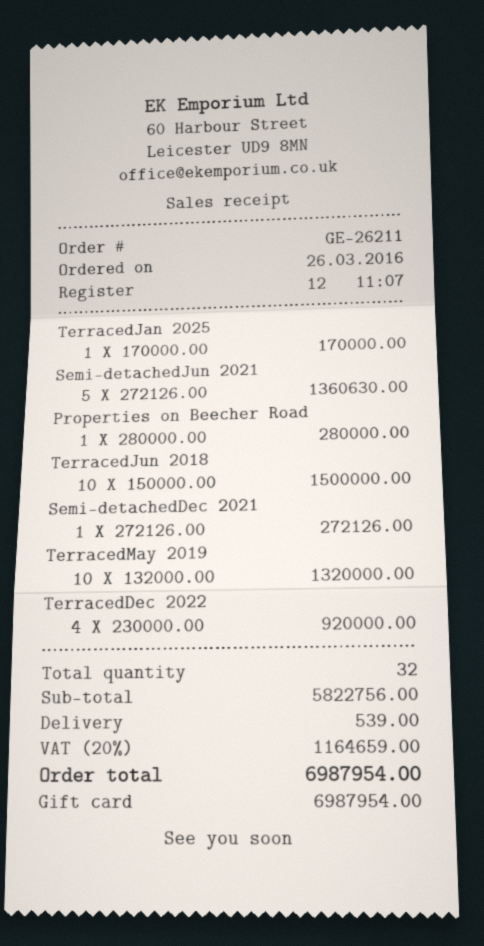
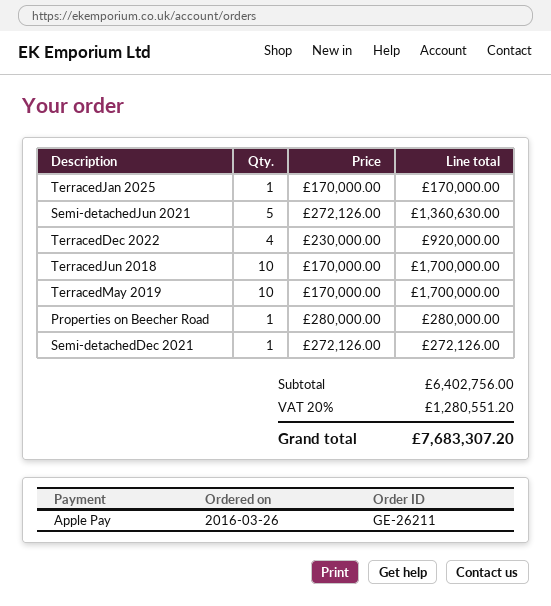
payment method: gift card -> Apple Pay
TerracedJun 2018: 10 x 150000.00 = 1500000.00 -> 10 x 170000.00 = 1700000.00
TerracedMay 2019: 10 x 132000.00 = 1320000.00 -> 10 x 170000.00 = 1700000.00
subtotal: 5822756.00 -> 6402756.00
shipping: 539.00 -> none
tax: 20% = 1164659.00 -> 20% = 1280551.20
total: 6987954.00 -> 7683307.20

